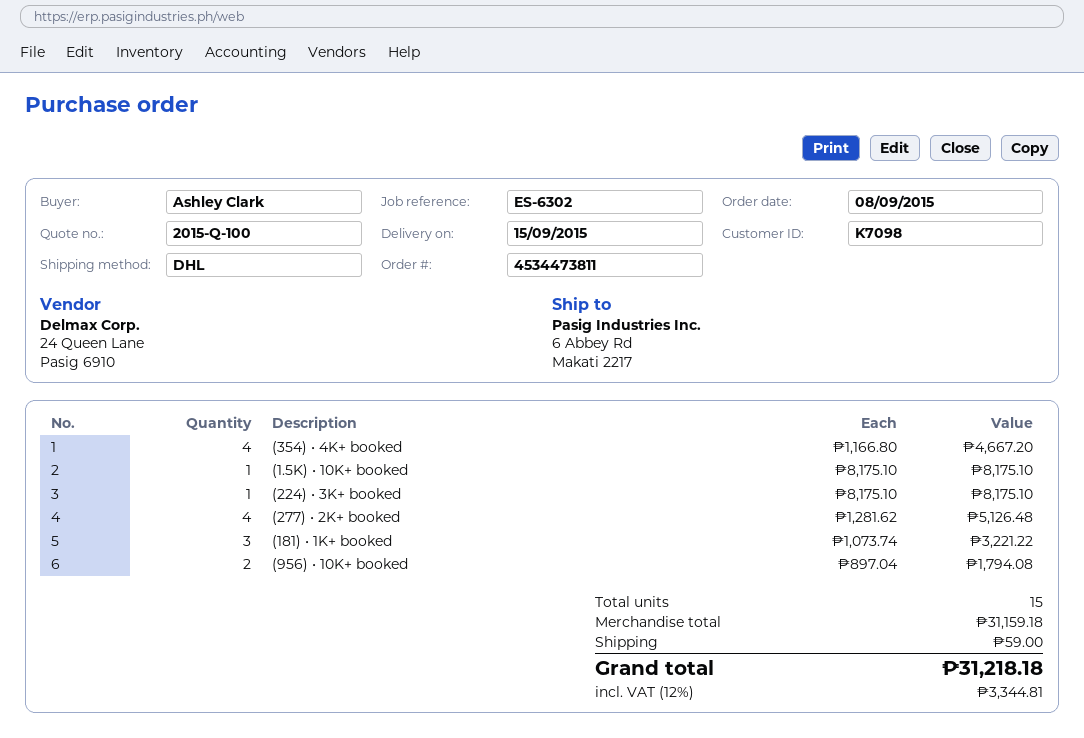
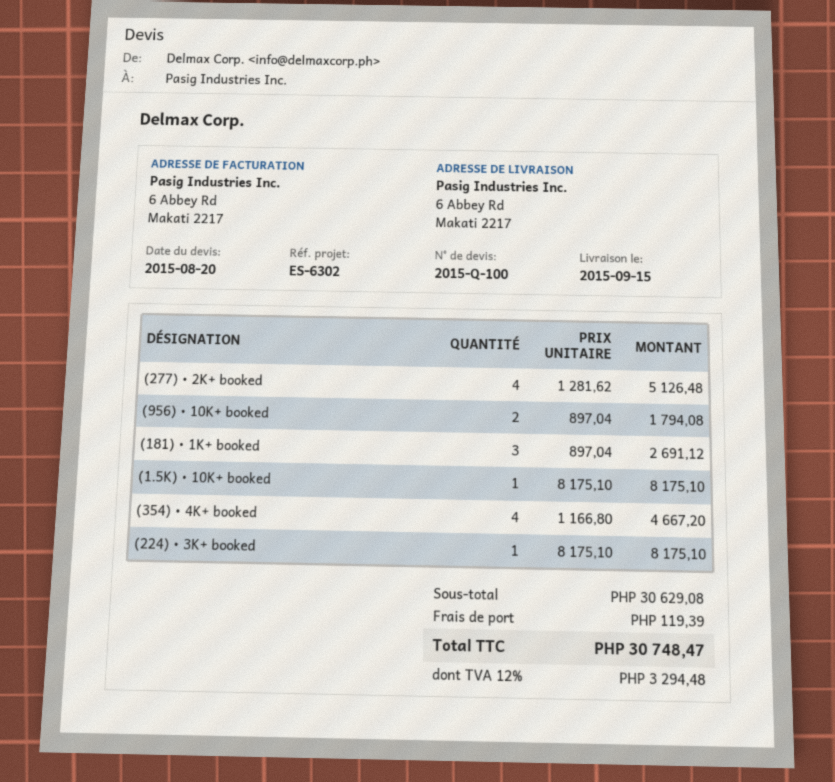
(181) • 1K+ booked: 3 x 1073.74 = 3221.22 -> 3 x 897.04 = 2691.12
subtotal: 31159.18 -> 30629.08
shipping: 59.00 -> 119.39
tax: 12% = 3344.81 -> 12% = 3294.48
total: 31218.18 -> 30748.47

